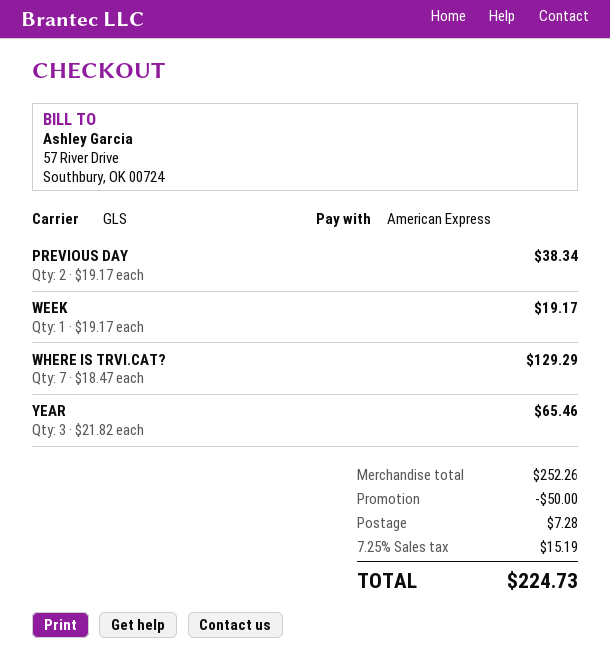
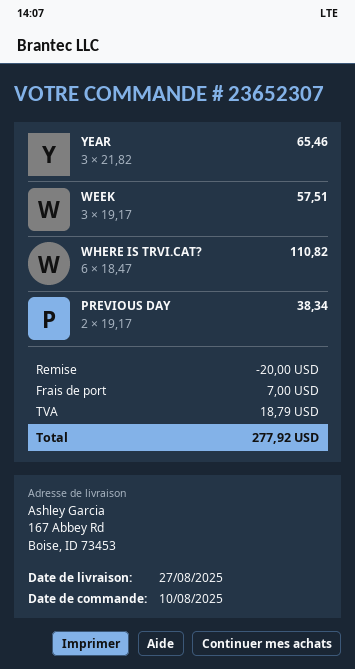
WEEK: 1 x 19.17 = 19.17 -> 3 x 19.17 = 57.51
WHERE IS TRVI.CAT?: 7 x 18.47 = 129.29 -> 6 x 18.47 = 110.82
discount: 50.00 -> 20.00
shipping: 7.28 -> 7.00
tax: 15.19 -> 18.79
total: 224.73 -> 277.92

